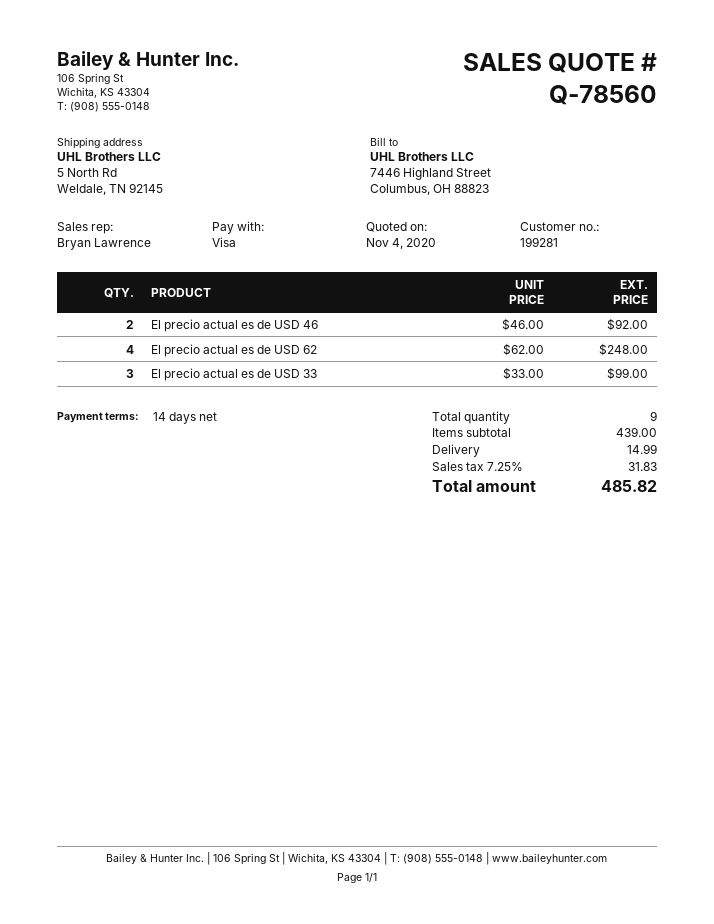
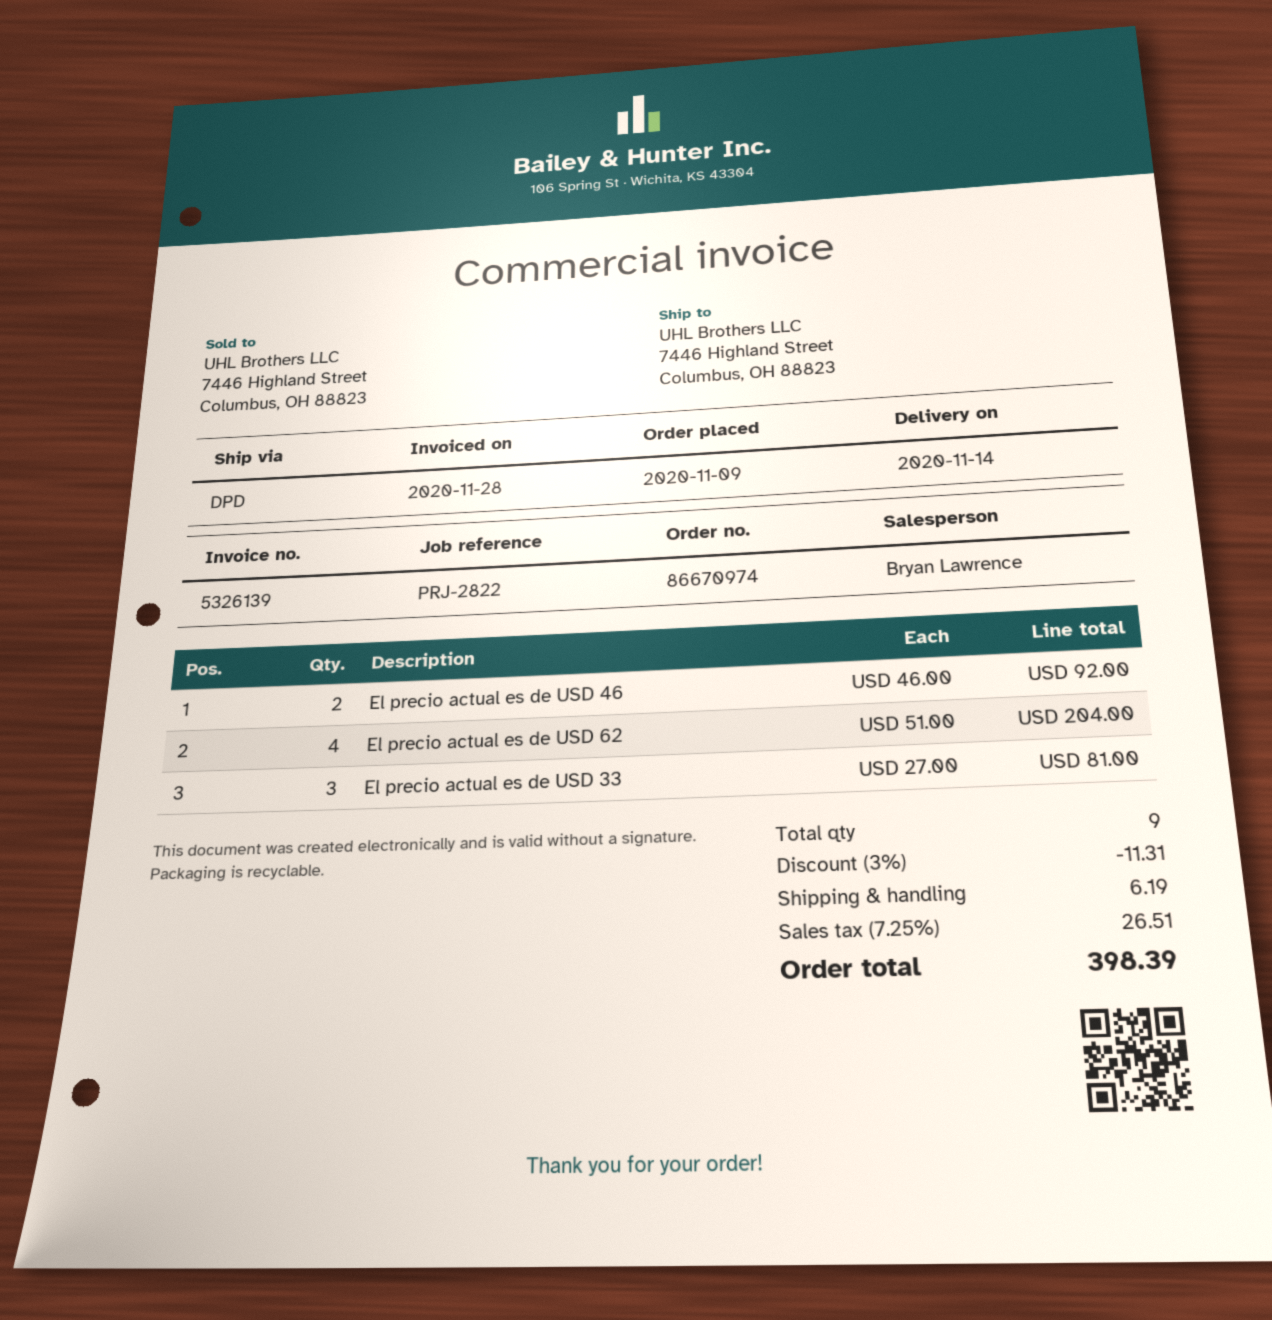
ship to: 5 North Rd, Weldale, TN 92145 -> 7446 Highland Street, Columbus, OH 88823
El precio actual es de USD 62: 4 x 62.00 = 248.00 -> 4 x 51.00 = 204.00
El precio actual es de USD 33: 3 x 33.00 = 99.00 -> 3 x 27.00 = 81.00
discount: none -> 3% = 11.31
shipping: 14.99 -> 6.19
tax: 7.25% = 31.83 -> 7.25% = 26.51
total: 485.82 -> 398.39

